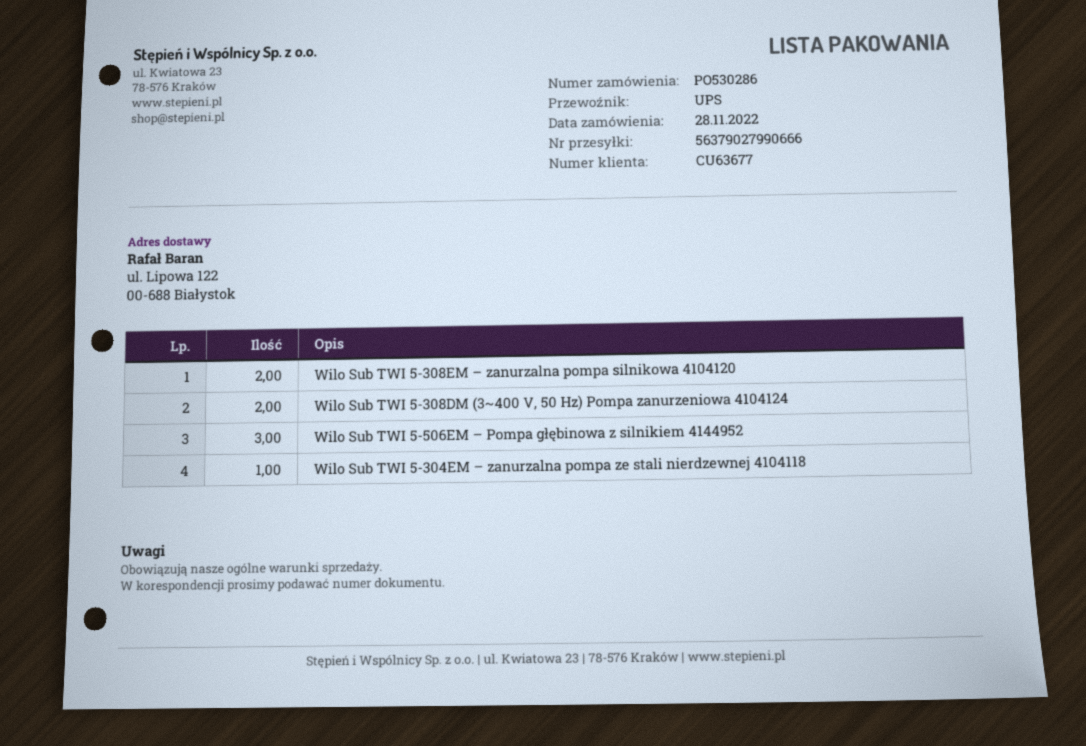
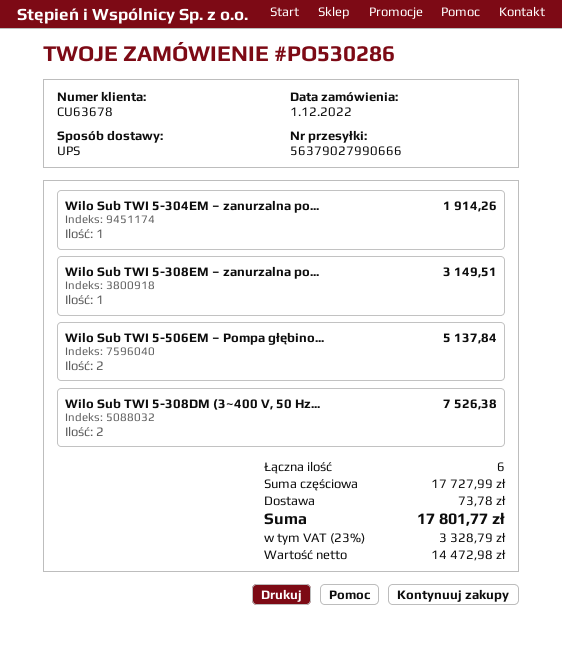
order date: 2022-11-28 -> 2022-12-01
customer number: CU63677 -> CU63678
Wilo Sub TWI 5-308EM – zanurzalna pompa silnikowa 4104120: 2 -> 1
Wilo Sub TWI 5-506EM – Pompa głębinowa z silnikiem 4144952: 3 -> 2

